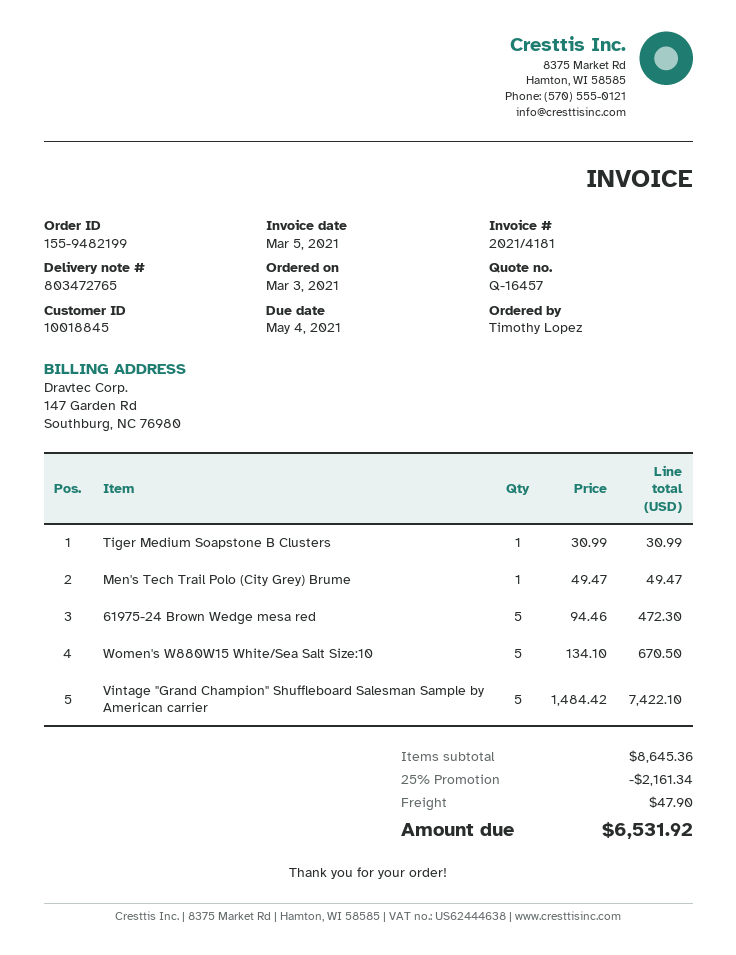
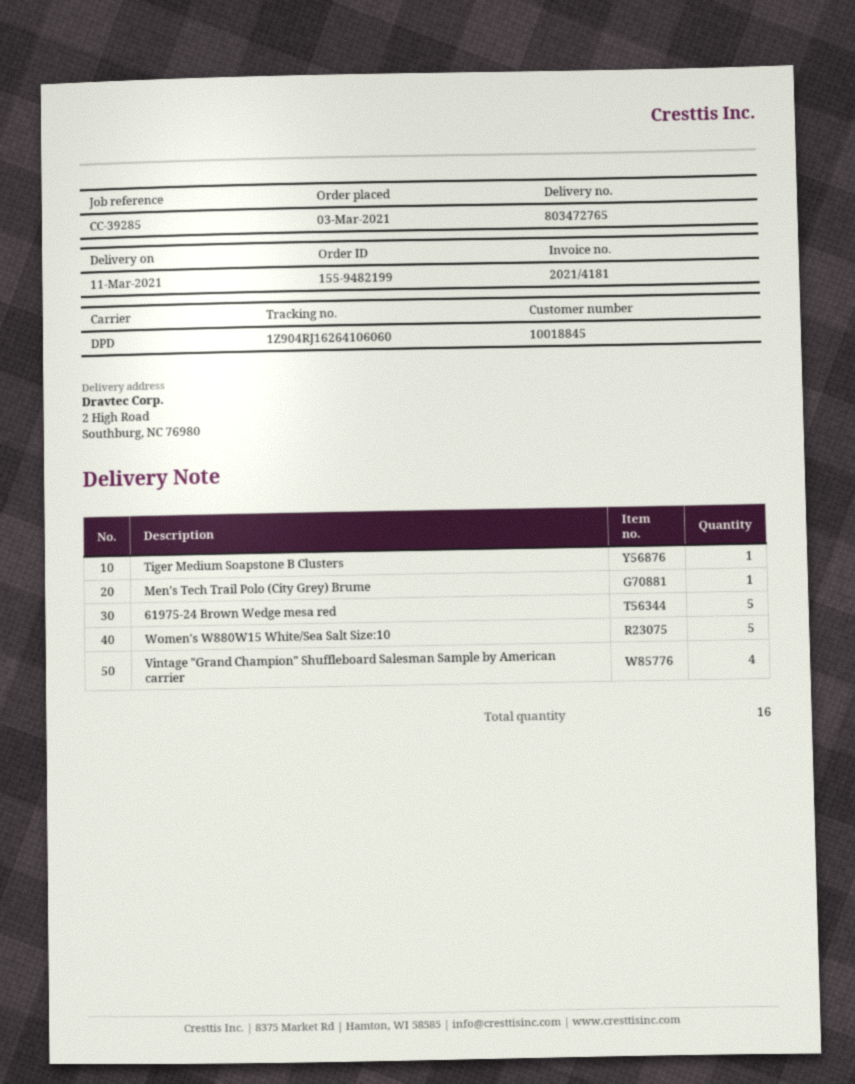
Vintage "Grand Champion" Shuffleboard Salesman Sample by American carrier: 5 -> 4

